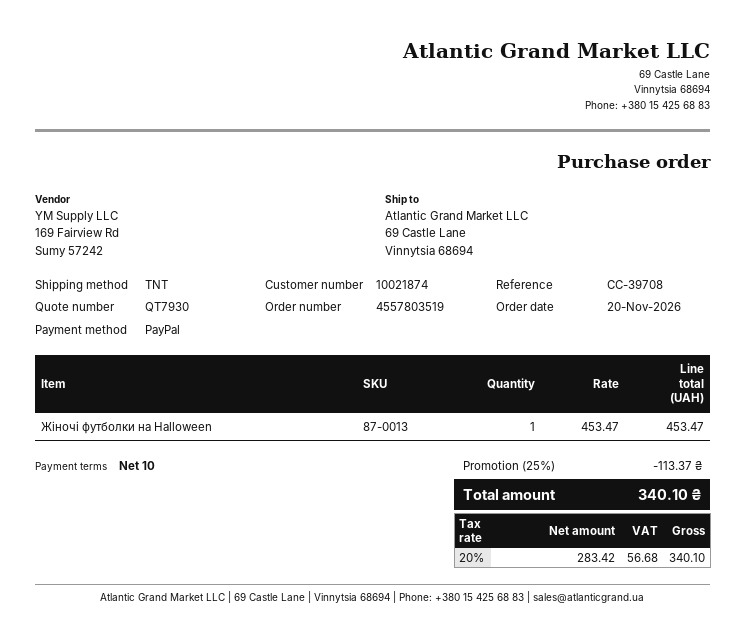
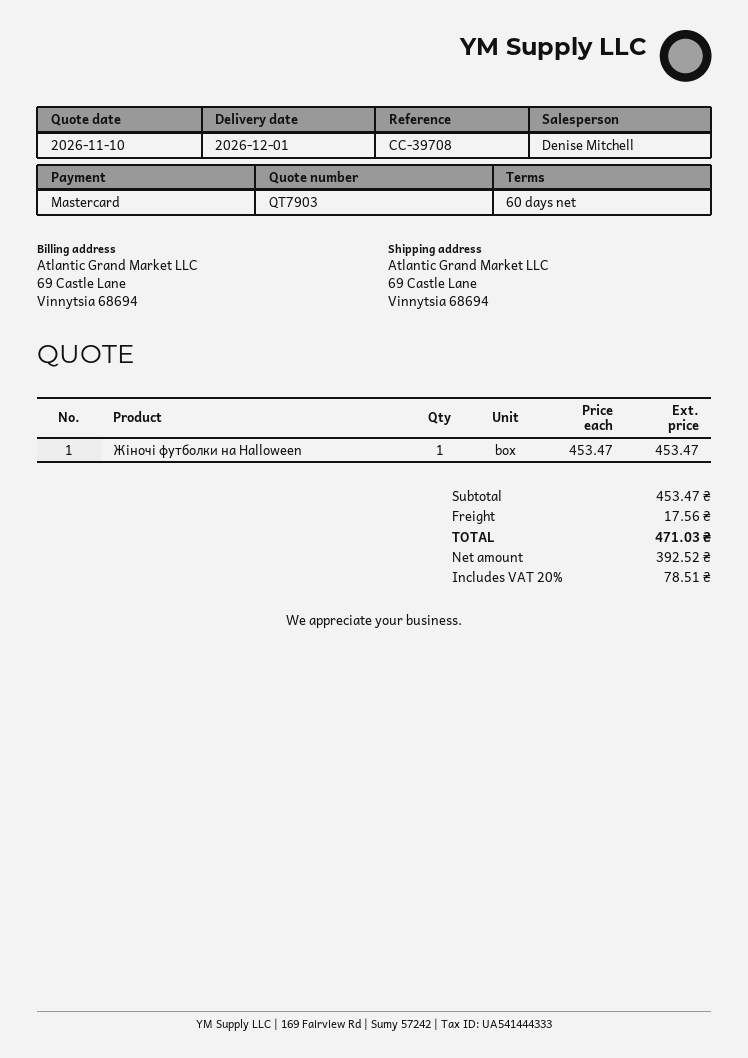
quote number: QT7930 -> QT7903
payment terms: 10 days -> 60 days
payment method: PayPal -> Mastercard
discount: 25% = 113.37 -> none
shipping: none -> 17.56
net: 283.42 -> 392.52
tax: 20% = 56.68 -> 20% = 78.51
total: 340.10 -> 471.03

